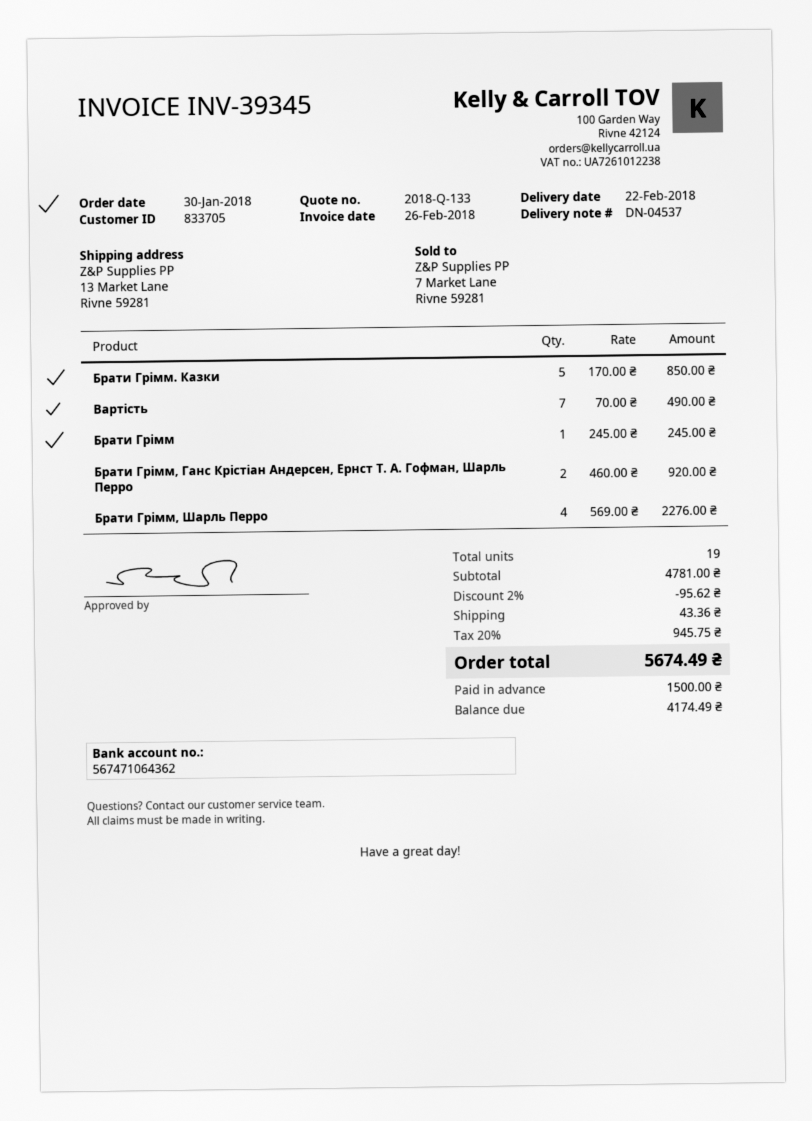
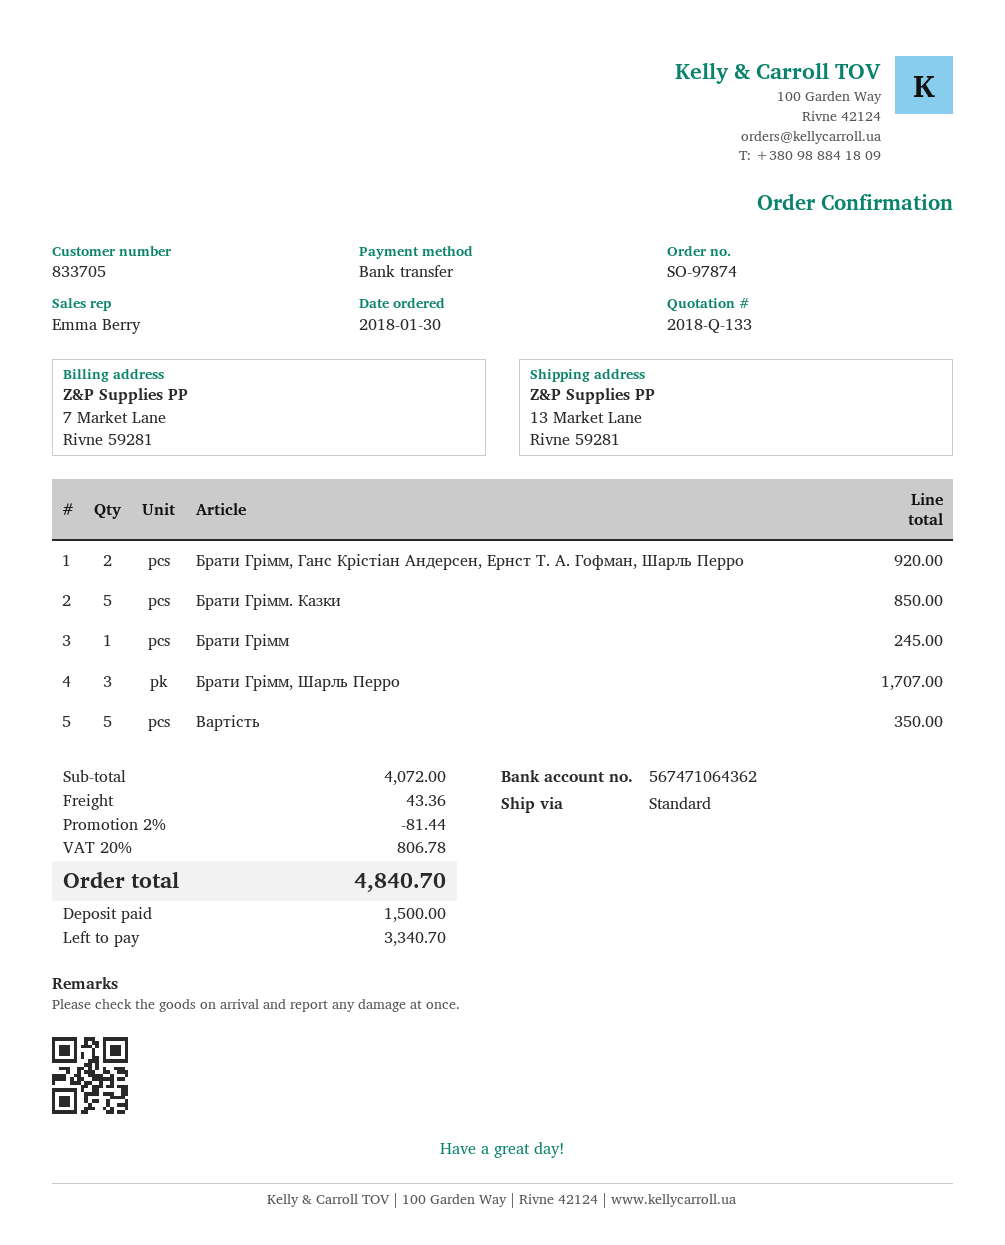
Вартість: 7 for 490.00 -> 5 for 350.00
Брати Грімм, Шарль Перро: 4 for 2276.00 -> 3 for 1707.00
subtotal: 4781.00 -> 4072.00
discount: 2% = 95.62 -> 2% = 81.44
tax: 20% = 945.75 -> 20% = 806.78
total: 5674.49 -> 4840.70
balance: 4174.49 -> 3340.70

